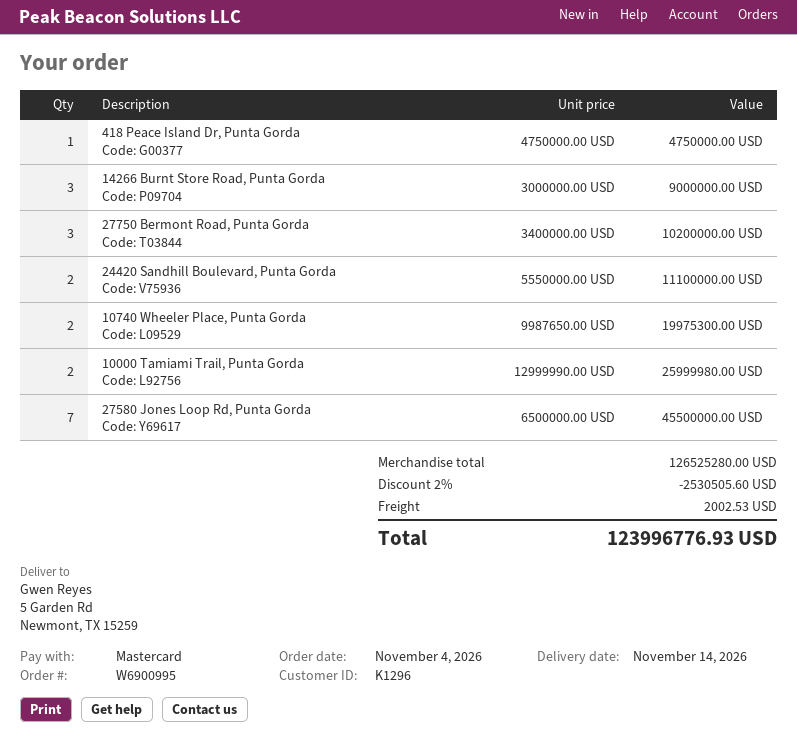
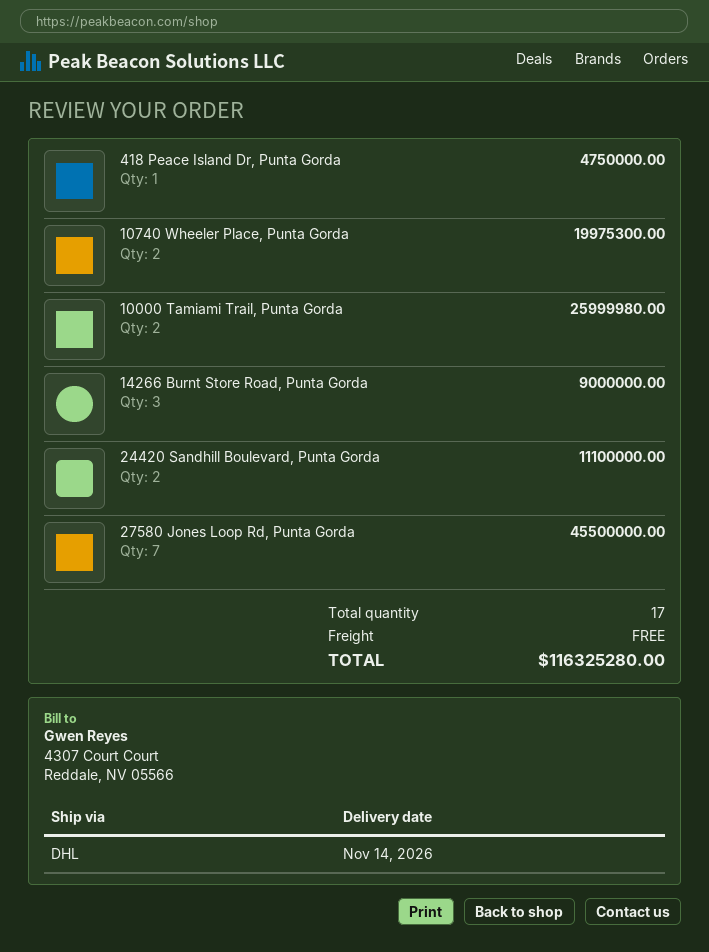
27750 Bermont Road, Punta Gorda: 3 for 10200000.00 -> none
discount: 2% = 2530505.60 -> none
shipping: 2002.53 -> 0.00
total: 123996776.93 -> 116325280.00

